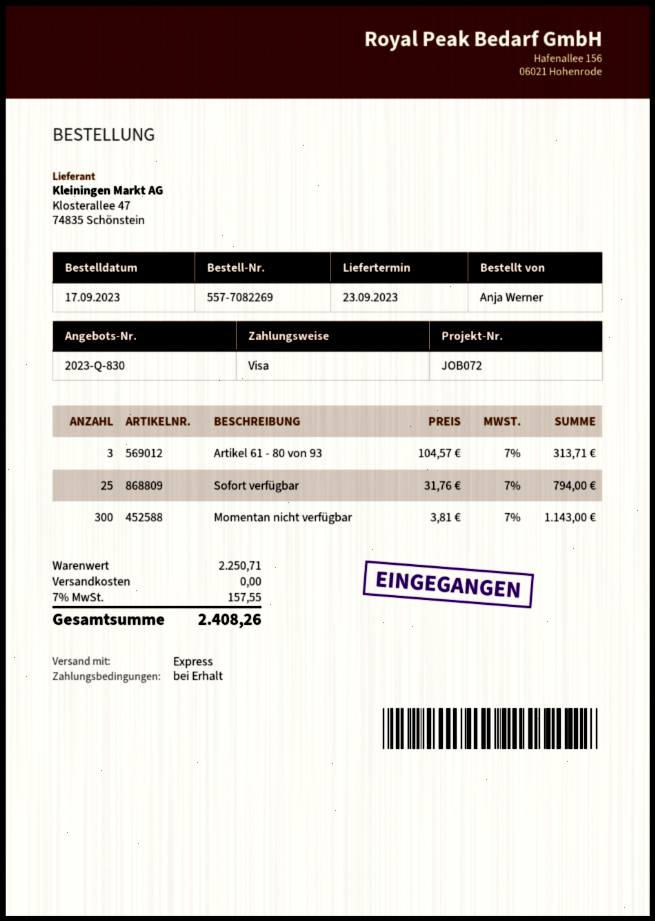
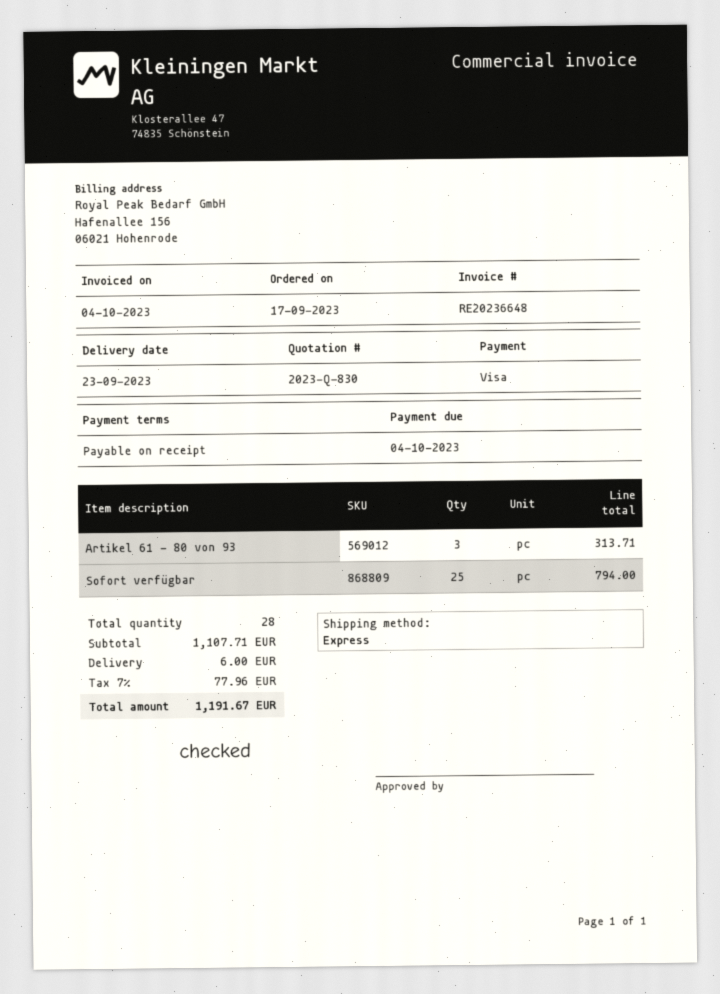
Momentan nicht verfügbar: 300 for 1143.00 -> none
subtotal: 2250.71 -> 1107.71
shipping: 0.00 -> 6.00
tax: 7% = 157.55 -> 7% = 77.96
total: 2408.26 -> 1191.67

